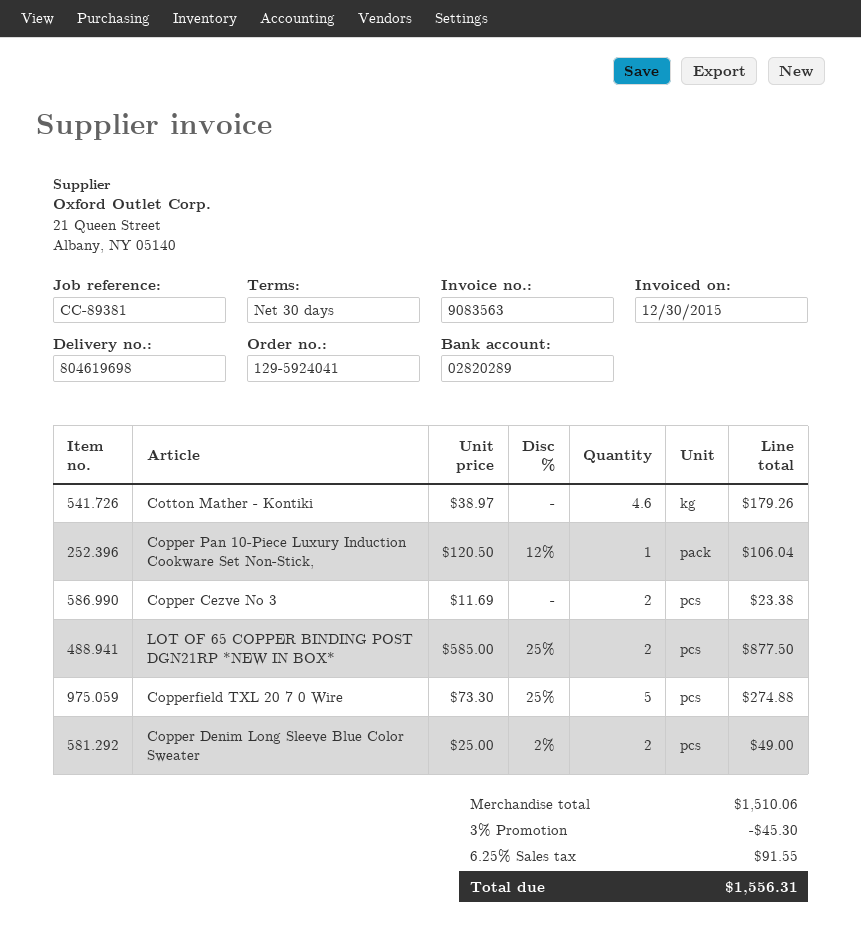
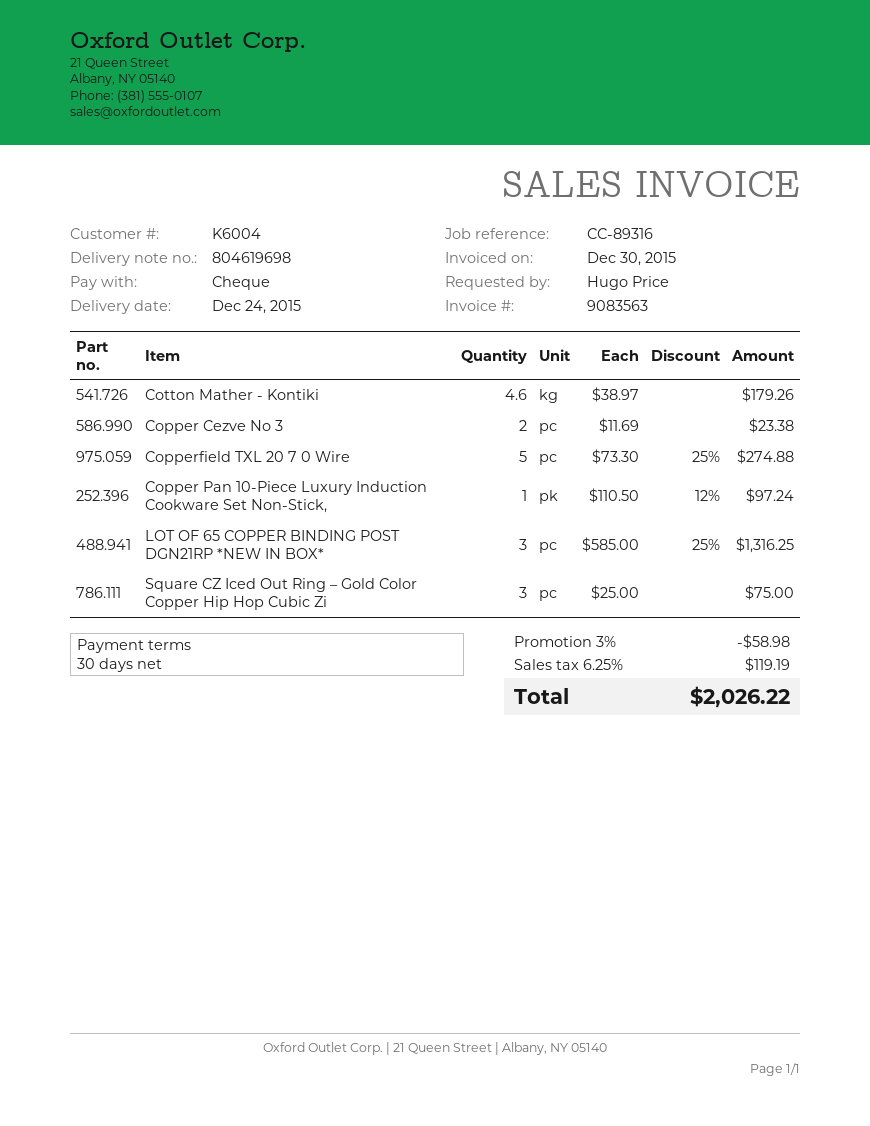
reference: CC-89381 -> CC-89316
Copper Pan 10-Piece Luxury Induction Cookware Set Non-Stick,: 1 x 120.50 - 12% = 106.04 -> 1 x 110.50 - 12% = 97.24
LOT OF 65 COPPER BINDING POST DGN21RP *NEW IN BOX*: 2 x 585.00 - 25% = 877.50 -> 3 x 585.00 - 25% = 1316.25
Copper Denim Long Sleeve Blue Color Sweater: 2 x 25.00 - 2% = 49.00 -> none
Square CZ Iced Out Ring – Gold Color Copper Hip Hop Cubic Zi: none -> 3 x 25.00 = 75.00
discount: 3% = 45.30 -> 3% = 58.98
tax: 6.25% = 91.55 -> 6.25% = 119.19
total: 1556.31 -> 2026.22

